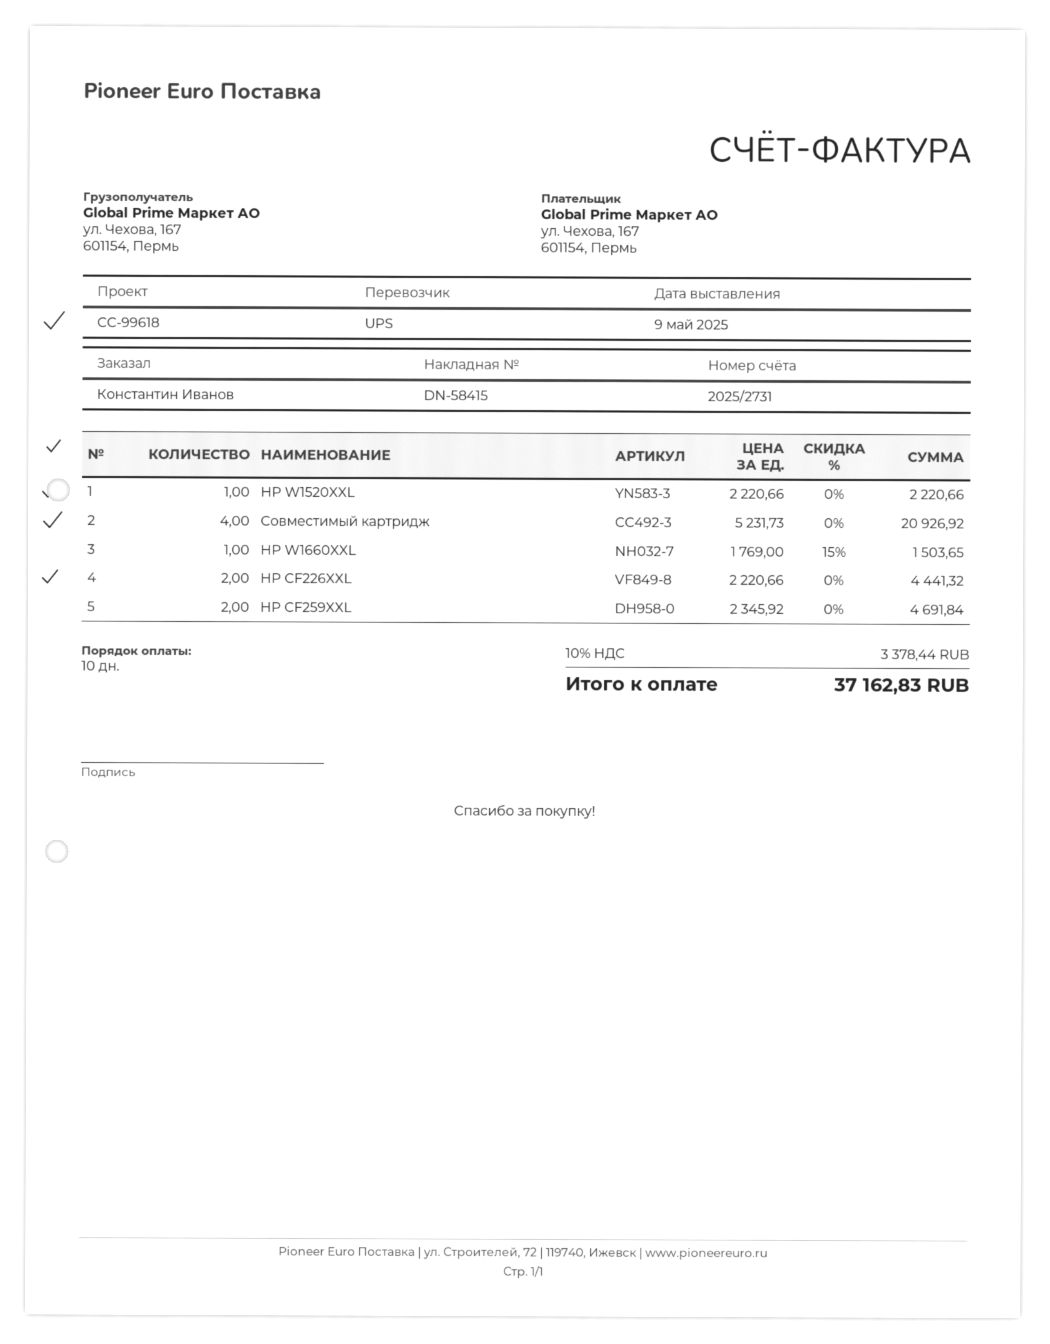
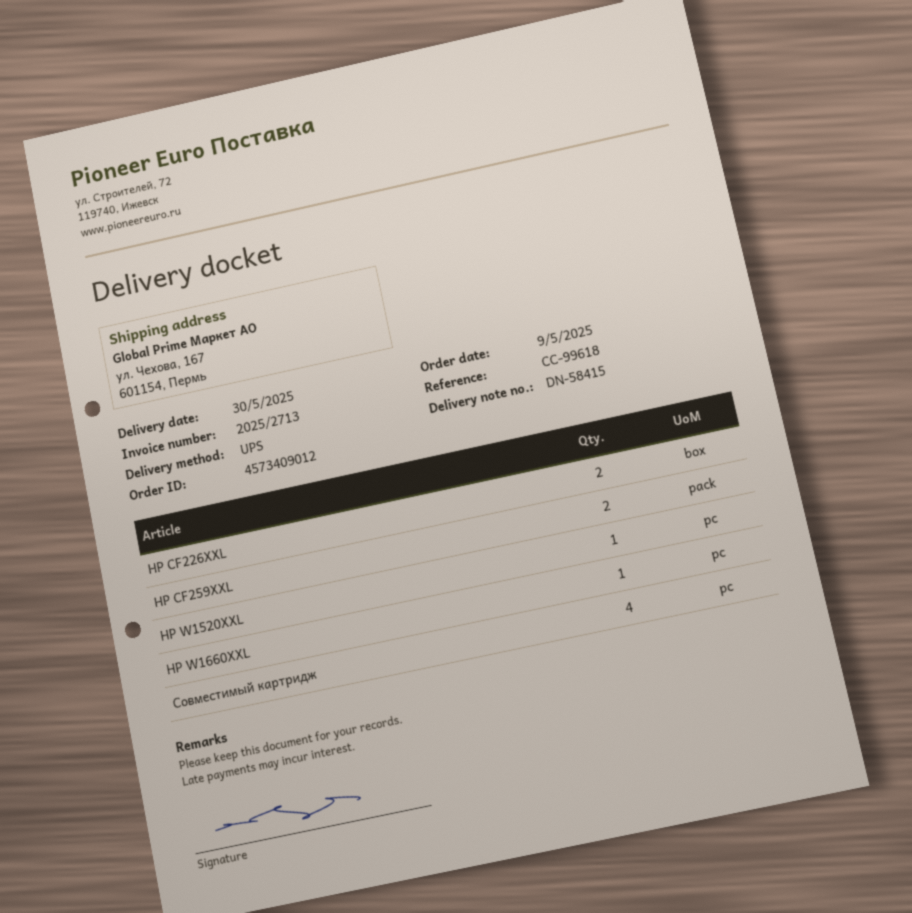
invoice number: 2025/2731 -> 2025/2713

